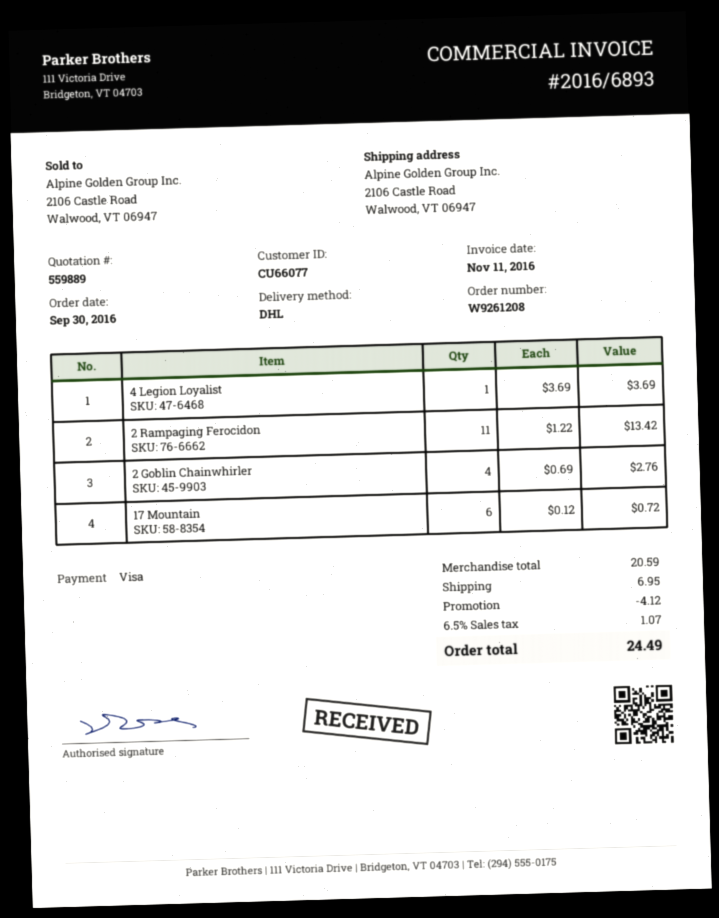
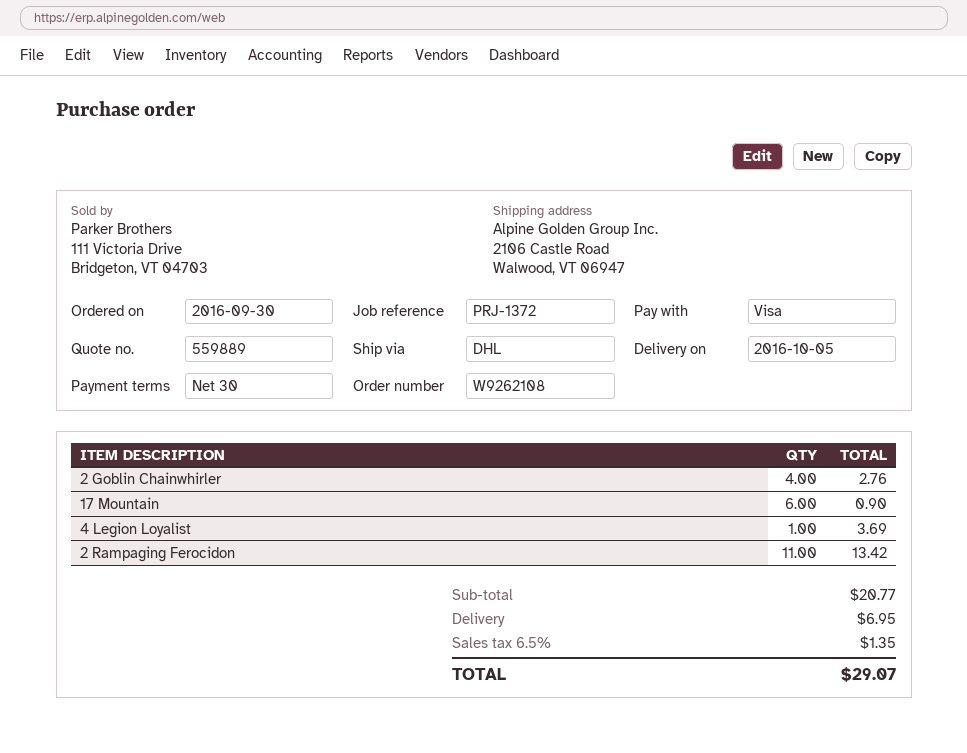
order number: W9261208 -> W9262108
17 Mountain: 6 for 0.72 -> 6 for 0.90
subtotal: 20.59 -> 20.77
discount: 4.12 -> none
tax: 6.5% = 1.07 -> 6.5% = 1.35
total: 24.49 -> 29.07

